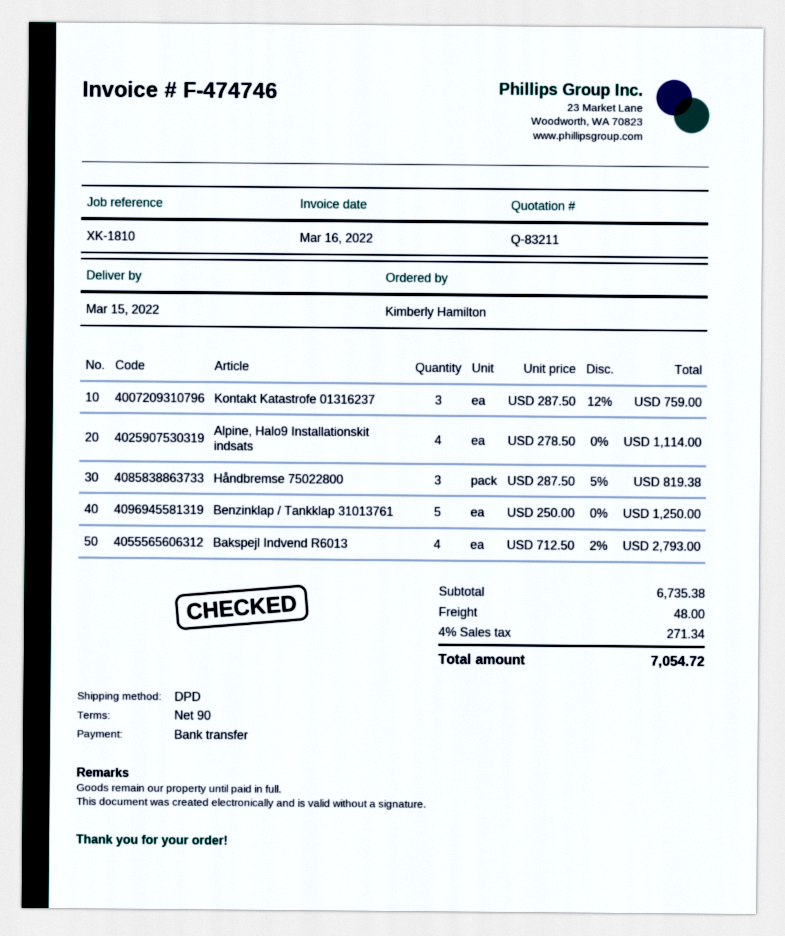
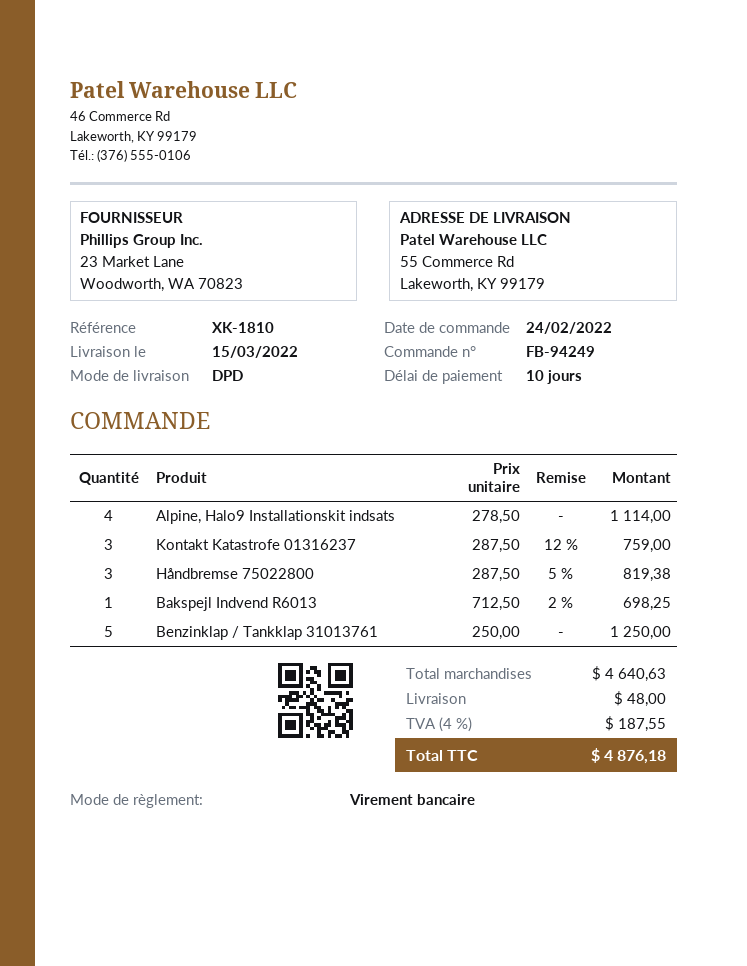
payment terms: 90 days -> 10 days
Bakspejl Indvend R6013: 4 x 712.50 - 2% = 2793.00 -> 1 x 712.50 - 2% = 698.25
subtotal: 6735.38 -> 4640.63
tax: 4% = 271.34 -> 4% = 187.55
total: 7054.72 -> 4876.18

